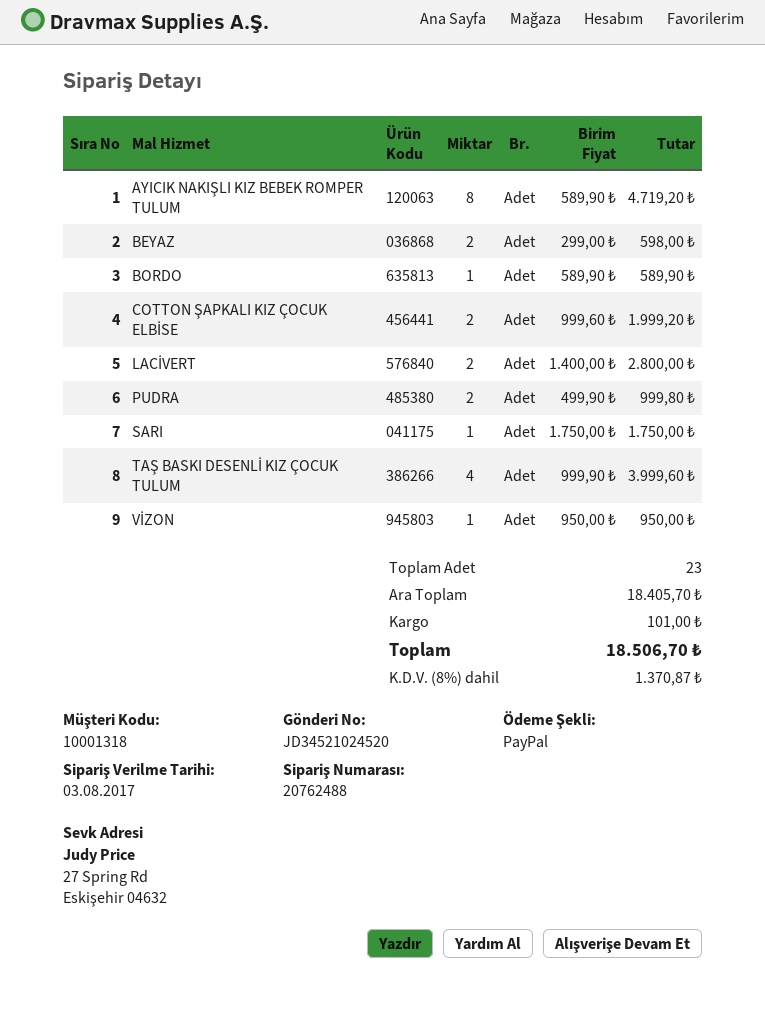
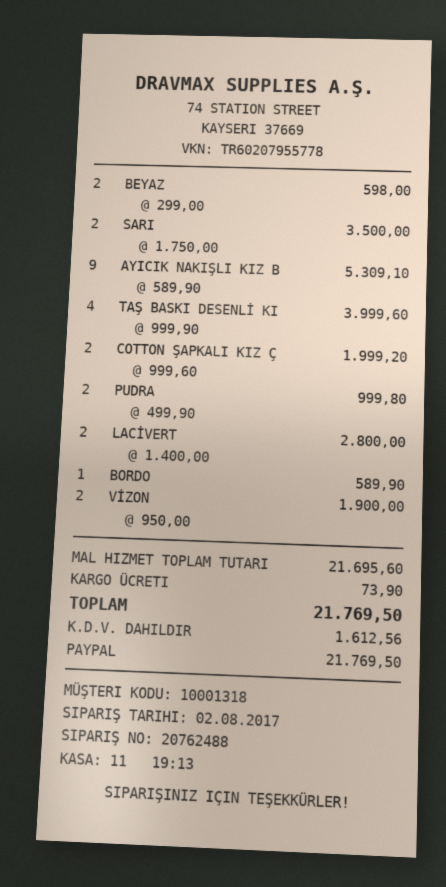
order date: 2017-08-03 -> 2017-08-02
AYICIK NAKIŞLI KIZ BEBEK ROMPER TULUM: 8 x 589.90 = 4719.20 -> 9 x 589.90 = 5309.10
SARI: 1 x 1750.00 = 1750.00 -> 2 x 1750.00 = 3500.00
VİZON: 1 x 950.00 = 950.00 -> 2 x 950.00 = 1900.00
subtotal: 18405.70 -> 21695.60
shipping: 101.00 -> 73.90
tax: 1370.87 -> 1612.56
total: 18506.70 -> 21769.50

